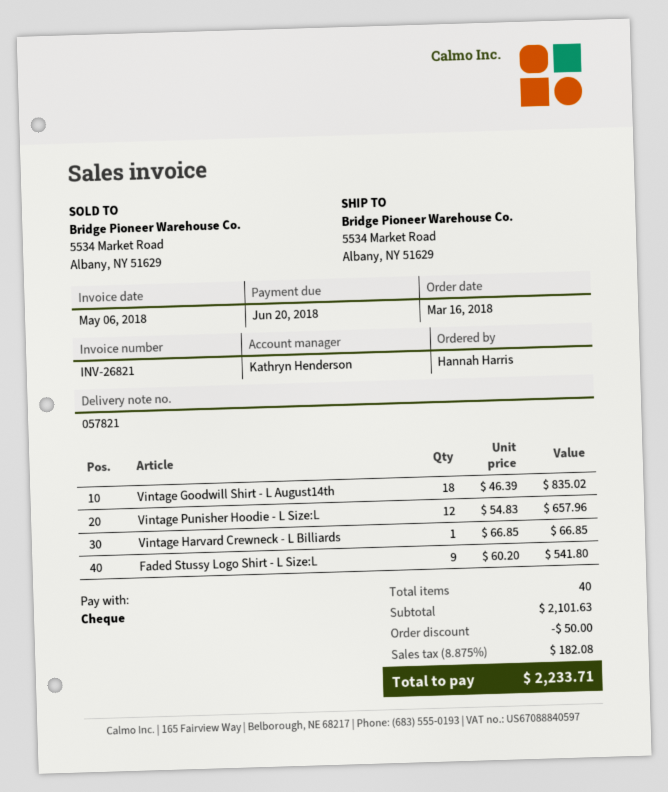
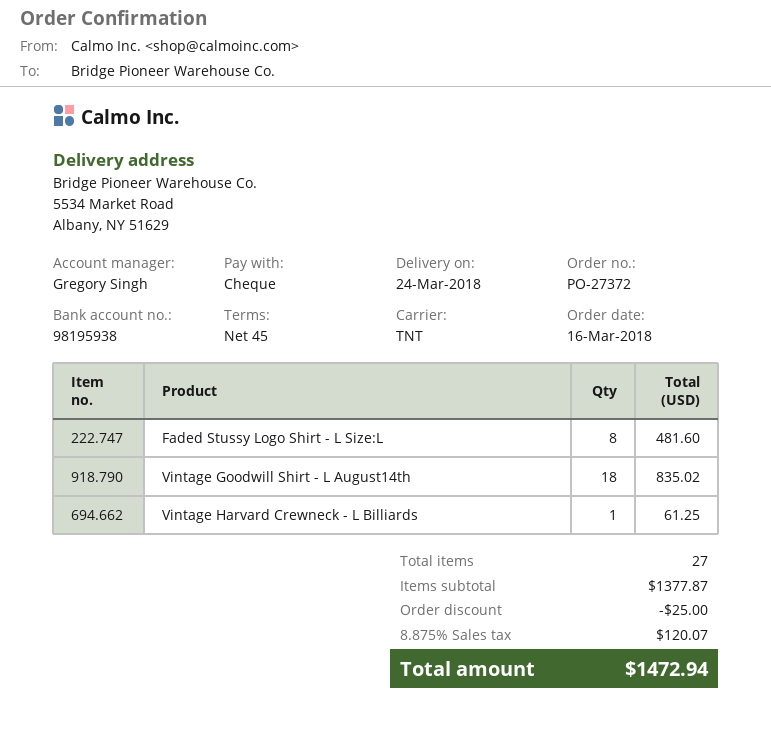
sales rep: Kathryn Henderson -> Gregory Singh
Vintage Punisher Hoodie - L Size:L: 12 for 657.96 -> none
Vintage Harvard Crewneck - L Billiards: 1 for 66.85 -> 1 for 61.25
Faded Stussy Logo Shirt - L Size:L: 9 for 541.80 -> 8 for 481.60
total quantity: 40 -> 27
subtotal: 2101.63 -> 1377.87
discount: 50.00 -> 25.00
tax: 8.875% = 182.08 -> 8.875% = 120.07
total: 2233.71 -> 1472.94

